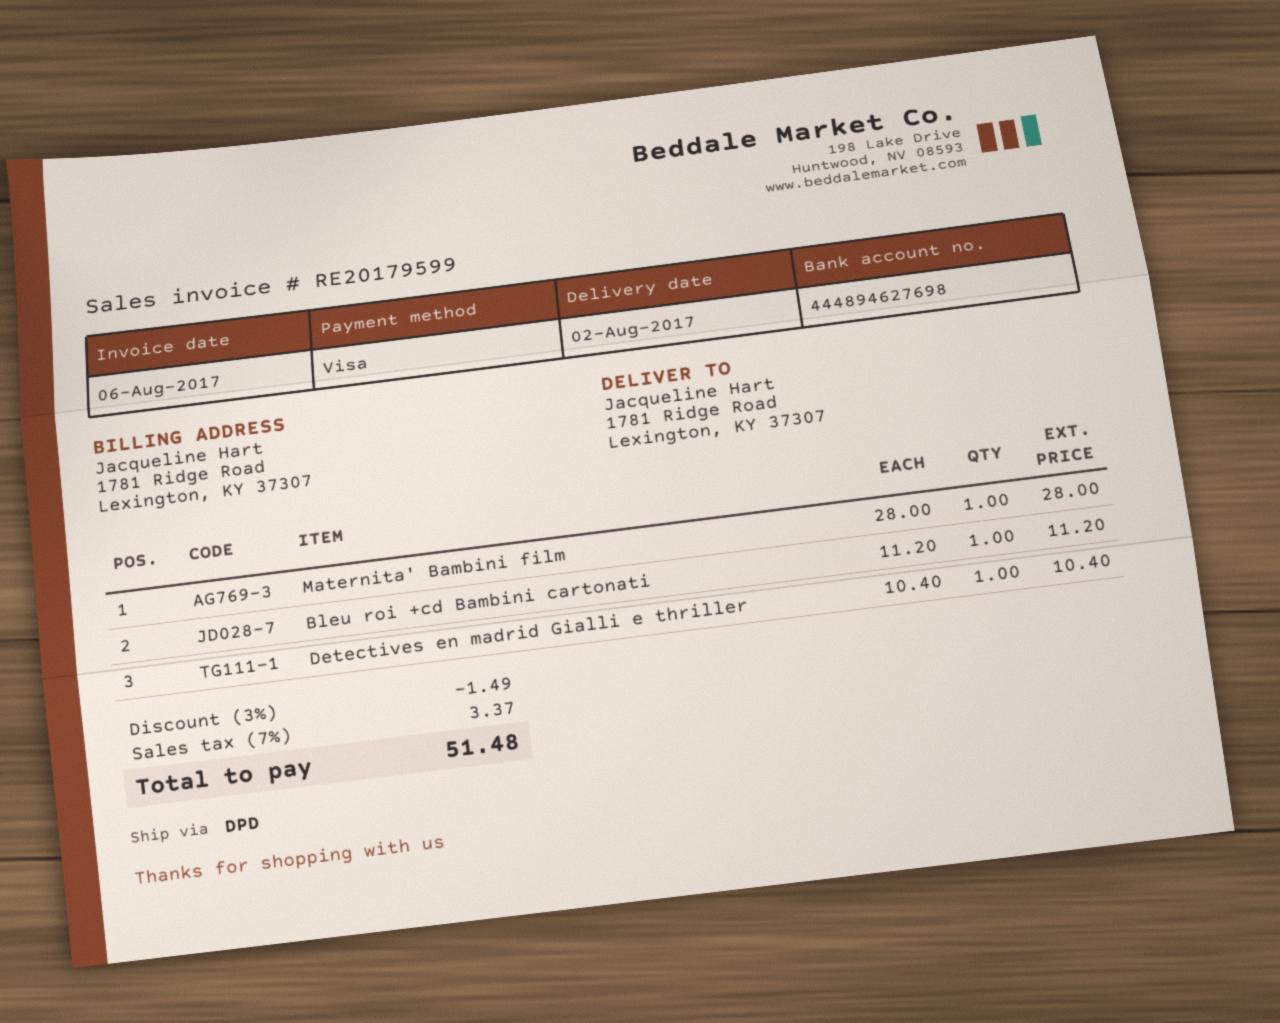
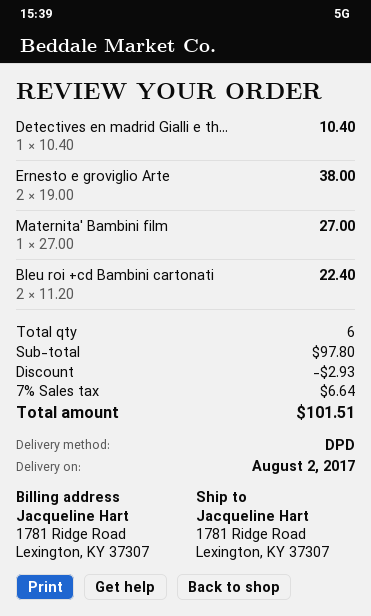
Maternita' Bambini film: 1 x 28.00 = 28.00 -> 1 x 27.00 = 27.00
Bleu roi +cd Bambini cartonati: 1 x 11.20 = 11.20 -> 2 x 11.20 = 22.40
Ernesto e groviglio Arte: none -> 2 x 19.00 = 38.00
discount: 1.49 -> 2.93
tax: 7% = 3.37 -> 7% = 6.64
total: 51.48 -> 101.51

